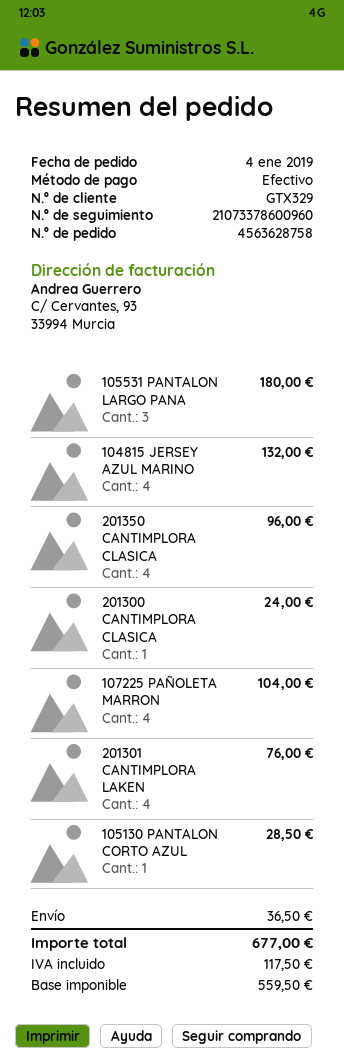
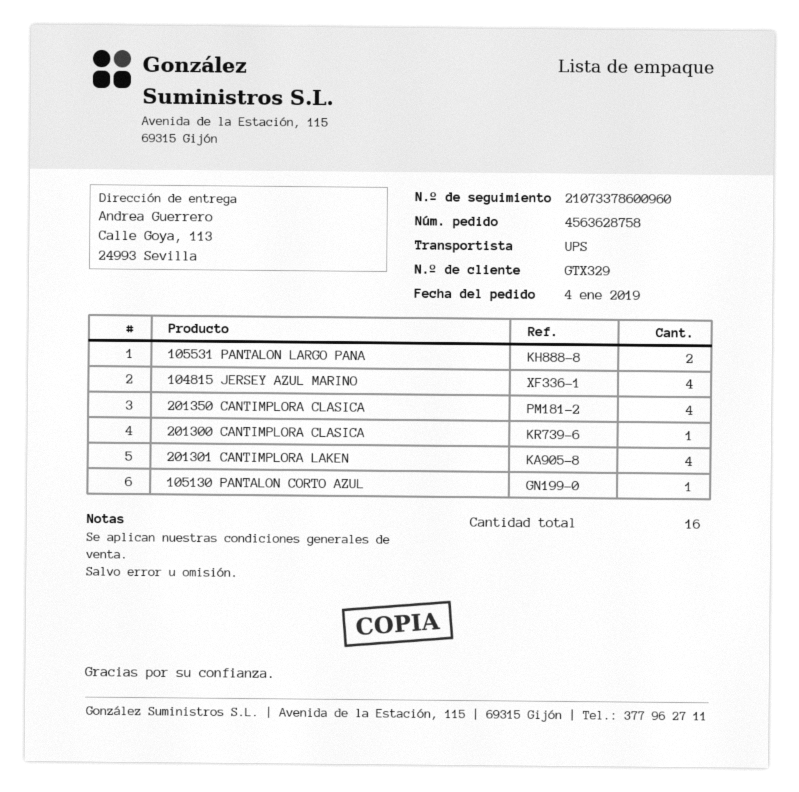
105531 PANTALON LARGO PANA: 3 -> 2
107225 PAÑOLETA MARRON: 4 -> none

